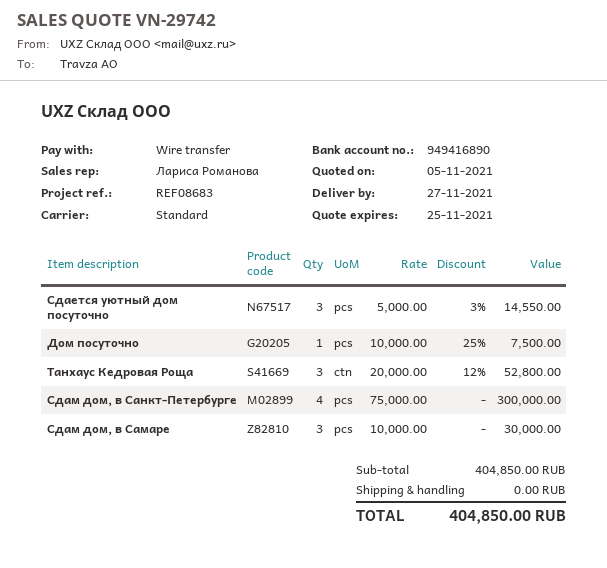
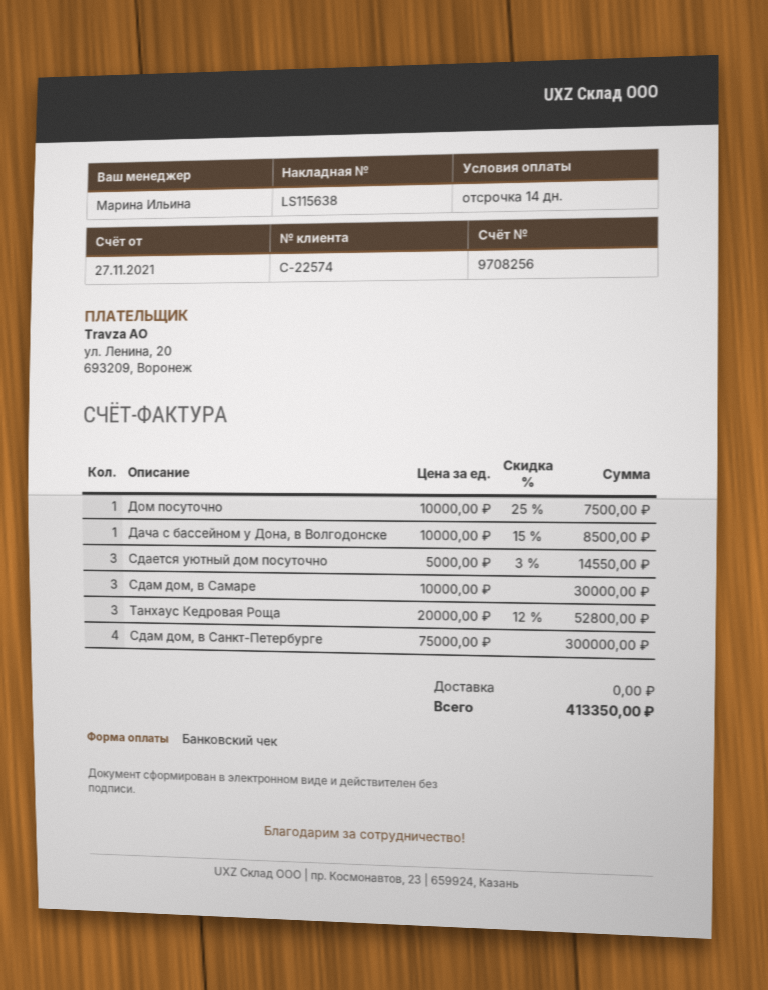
sales rep: Лариса Романова -> Марина Ильина
payment method: bank transfer -> cheque
Дача с бассейном у Дона, в Волгодонске: none -> 1 x 10000.00 - 15% = 8500.00
total: 404850.00 -> 413350.00

